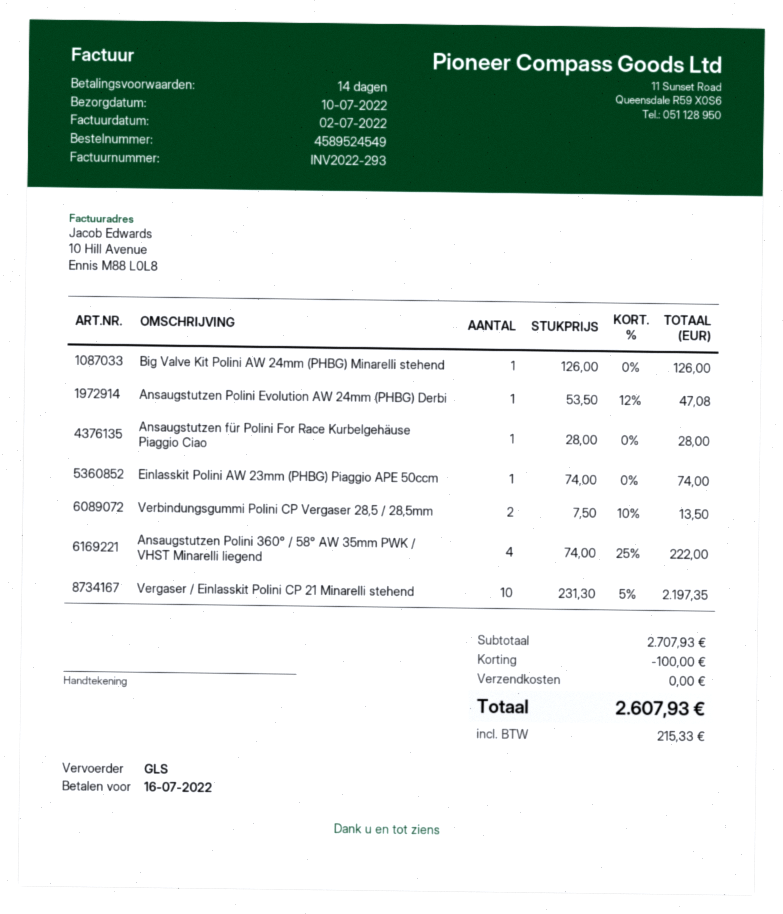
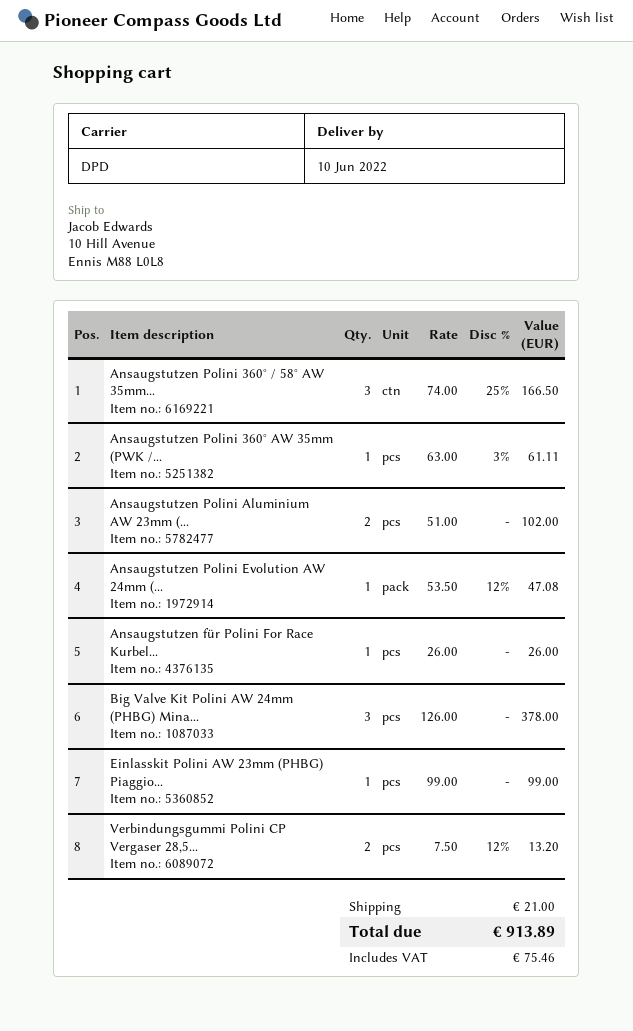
delivery date: 2022-07-10 -> 2022-06-10
shipping method: GLS -> DPD
Big Valve Kit Polini AW 24mm (PHBG) Minarelli stehend: 1 x 126.00 = 126.00 -> 3 x 126.00 = 378.00
Ansaugstutzen für Polini For Race Kurbelgehäuse Piaggio Ciao: 1 x 28.00 = 28.00 -> 1 x 26.00 = 26.00
Einlasskit Polini AW 23mm (PHBG) Piaggio APE 50ccm: 1 x 74.00 = 74.00 -> 1 x 99.00 = 99.00
Verbindungsgummi Polini CP Vergaser 28,5 / 28,5mm: 2 x 7.50 - 10% = 13.50 -> 2 x 7.50 - 12% = 13.20
Ansaugstutzen Polini 360° / 58° AW 35mm PWK / VHST Minarelli liegend: 4 x 74.00 - 25% = 222.00 -> 3 x 74.00 - 25% = 166.50
Vergaser / Einlasskit Polini CP 21 Minarelli stehend: 10 x 231.30 - 5% = 2197.35 -> none
Ansaugstutzen Polini 360° AW 35mm (PWK /...: none -> 1 x 63.00 - 3% = 61.11
Ansaugstutzen Polini Aluminium AW 23mm (...: none -> 2 x 51.00 = 102.00
discount: 100.00 -> none
shipping: 0.00 -> 21.00
tax: 215.33 -> 75.46
total: 2607.93 -> 913.89

